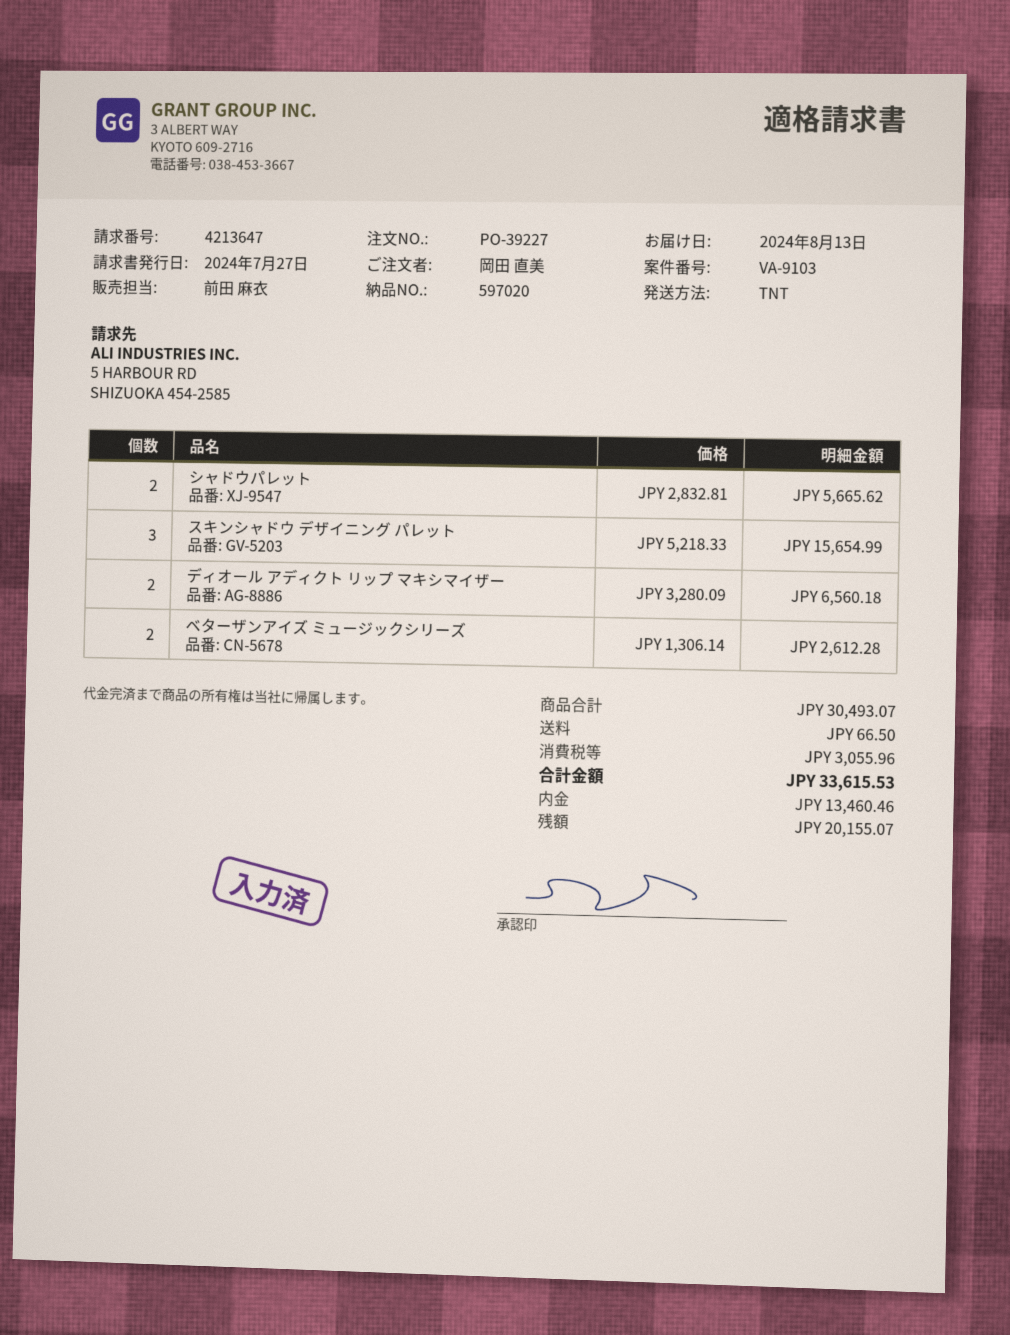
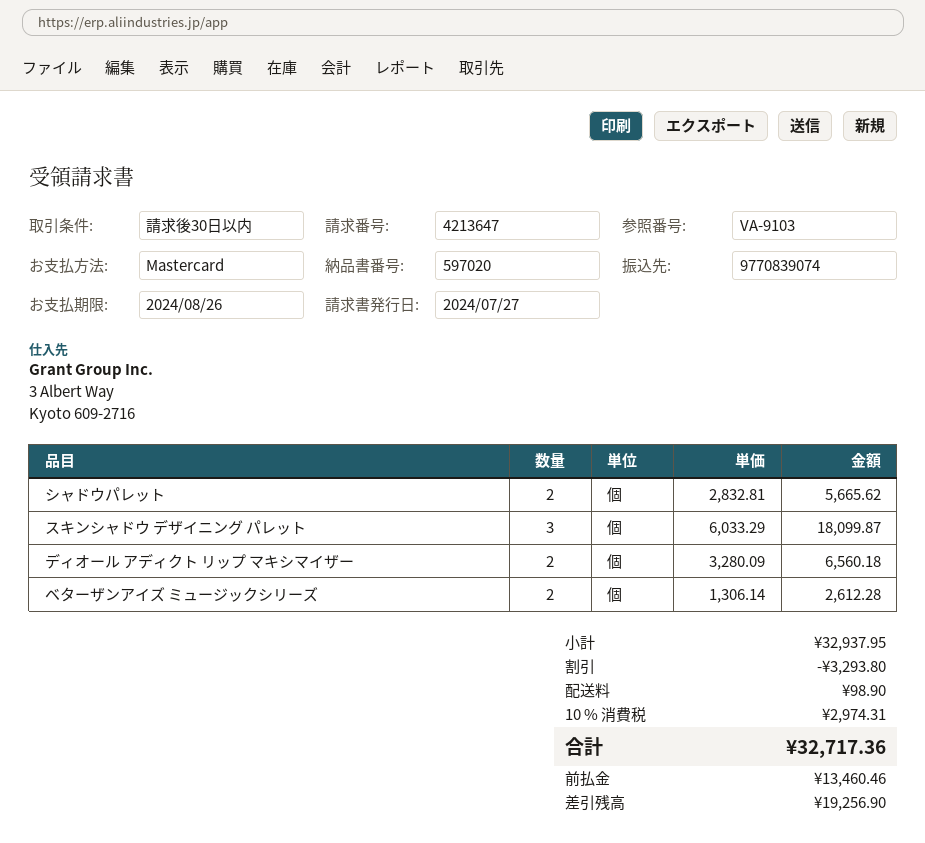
スキンシャドウ デザイニング パレット: 3 x 5218.33 = 15654.99 -> 3 x 6033.29 = 18099.87
subtotal: 30493.07 -> 32937.95
discount: none -> 3293.80
shipping: 66.50 -> 98.90
tax: 3055.96 -> 2974.31
total: 33615.53 -> 32717.36
balance: 20155.07 -> 19256.90

